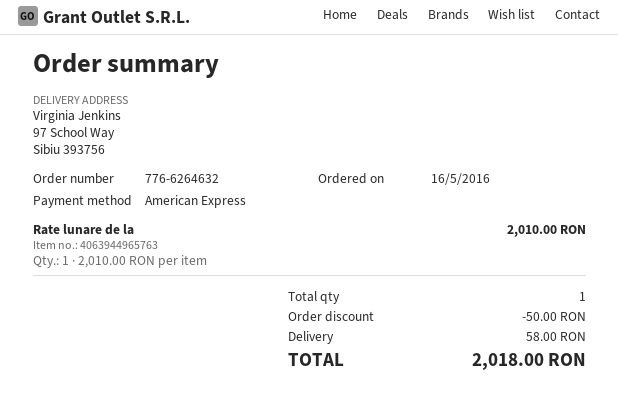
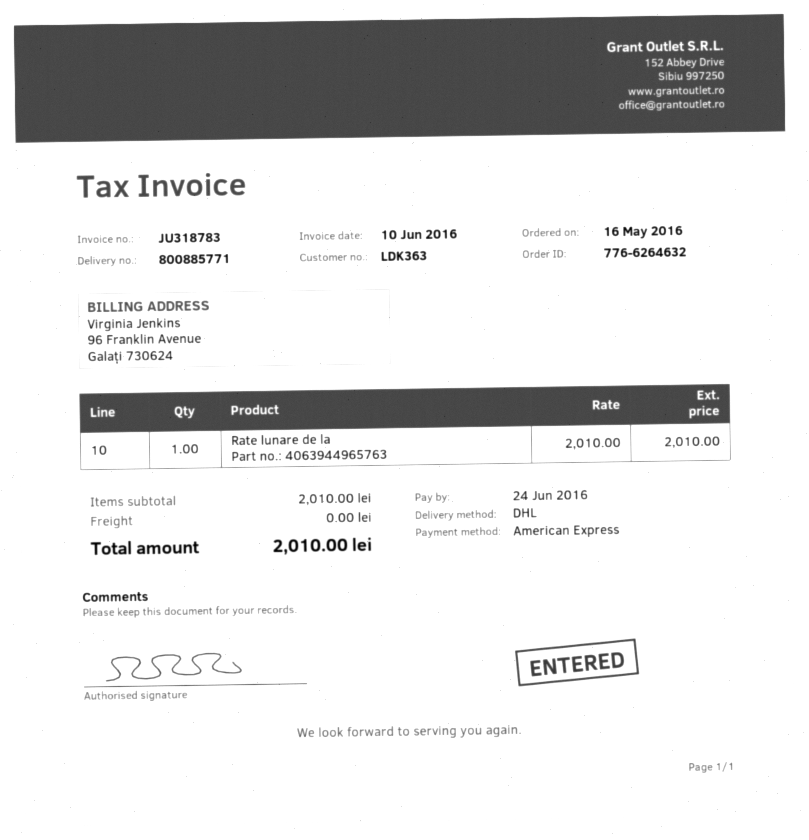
discount: 50.00 -> none
shipping: 58.00 -> 0.00
total: 2018.00 -> 2010.00

